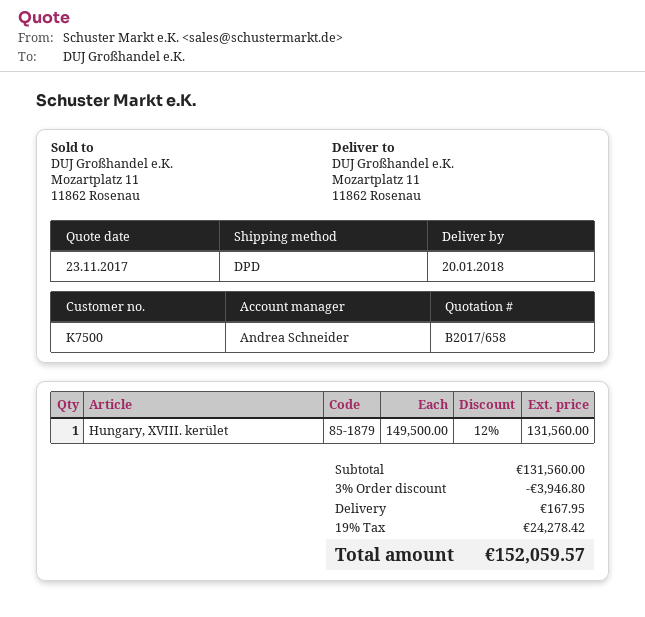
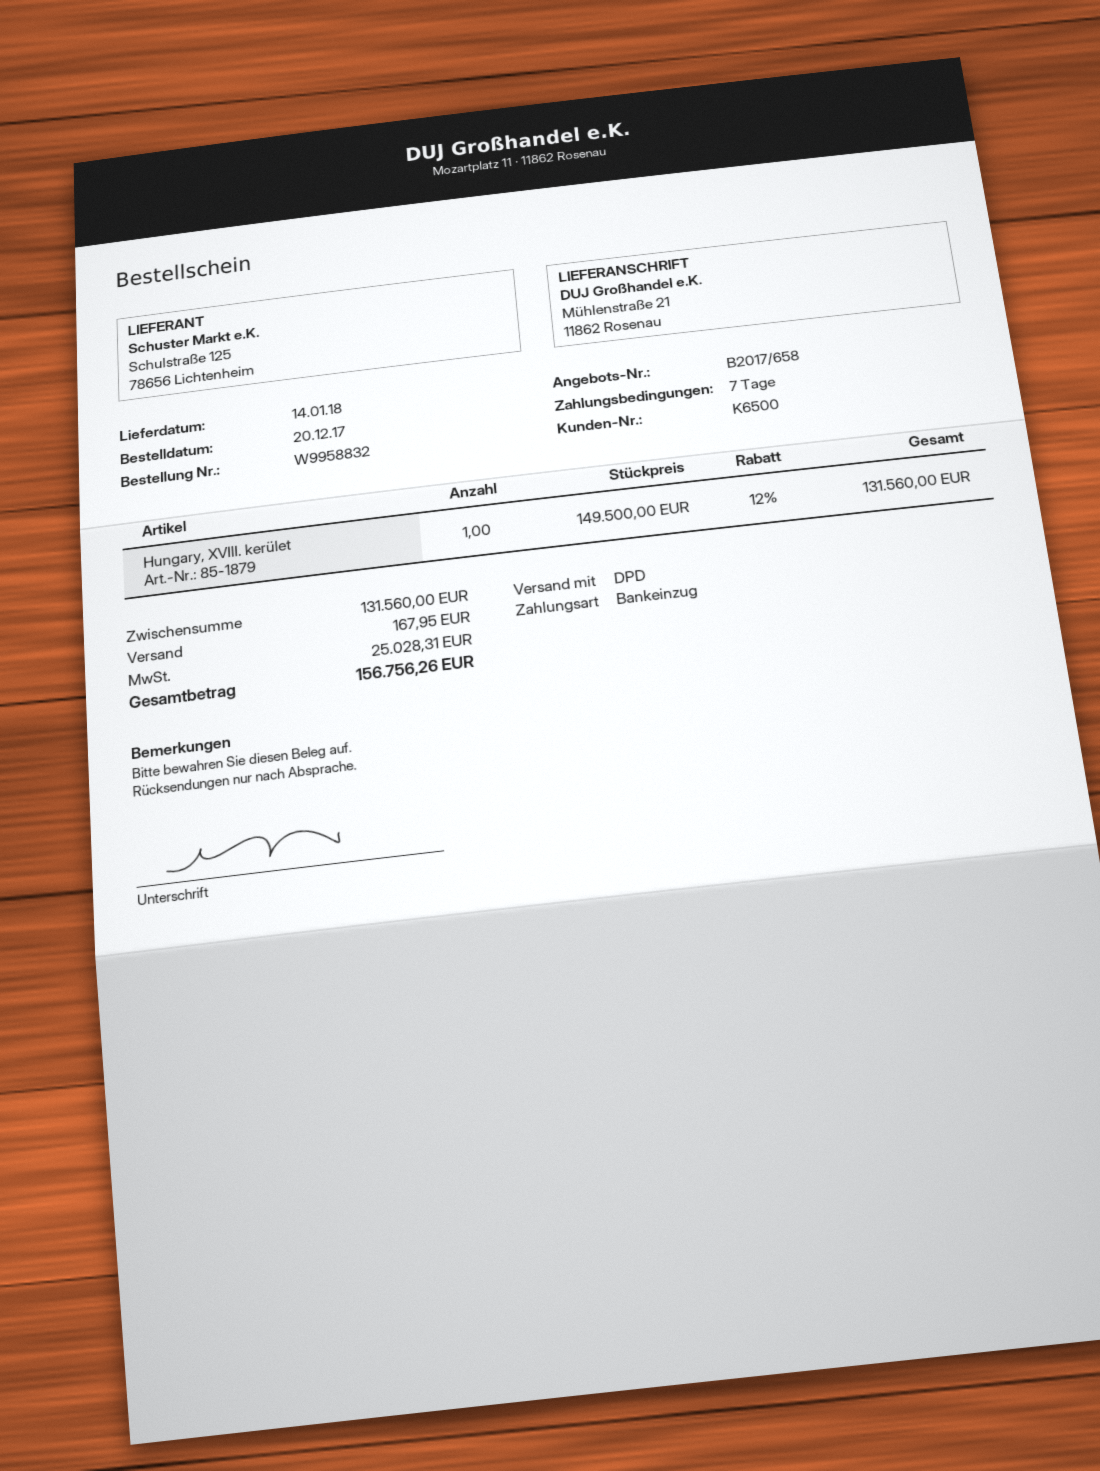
delivery date: 2018-01-20 -> 2018-01-14
customer number: K7500 -> K6500
ship to: Mozartplatz 11, 11862 Rosenau -> Mühlenstraße 21, 11862 Rosenau
discount: 3% = 3946.80 -> none
tax: 24278.42 -> 25028.31
total: 152059.57 -> 156756.26

